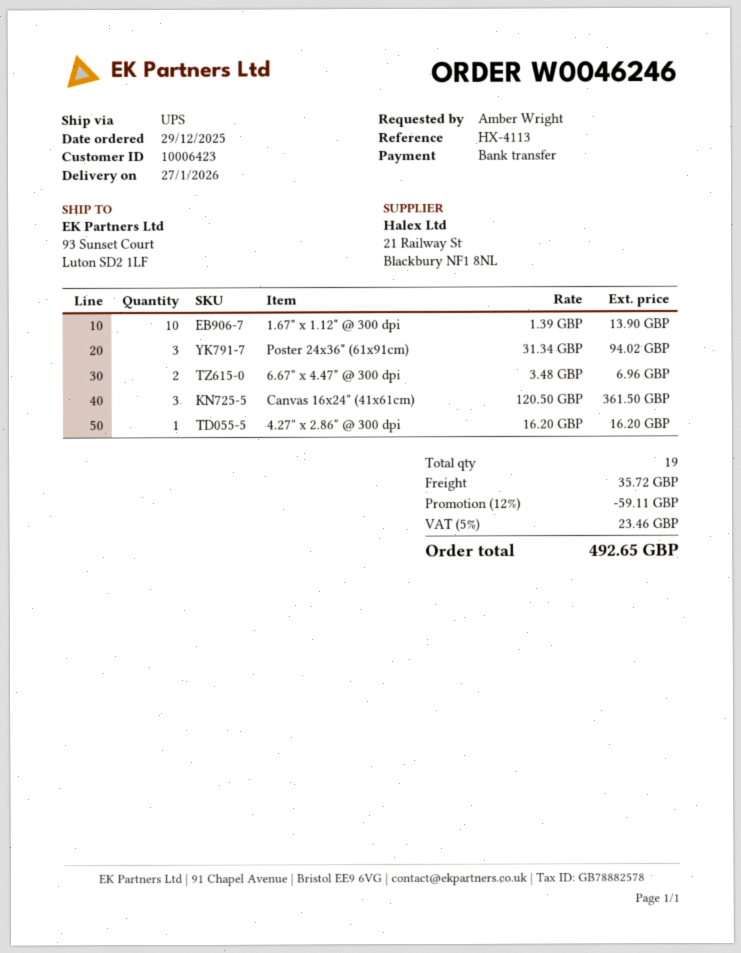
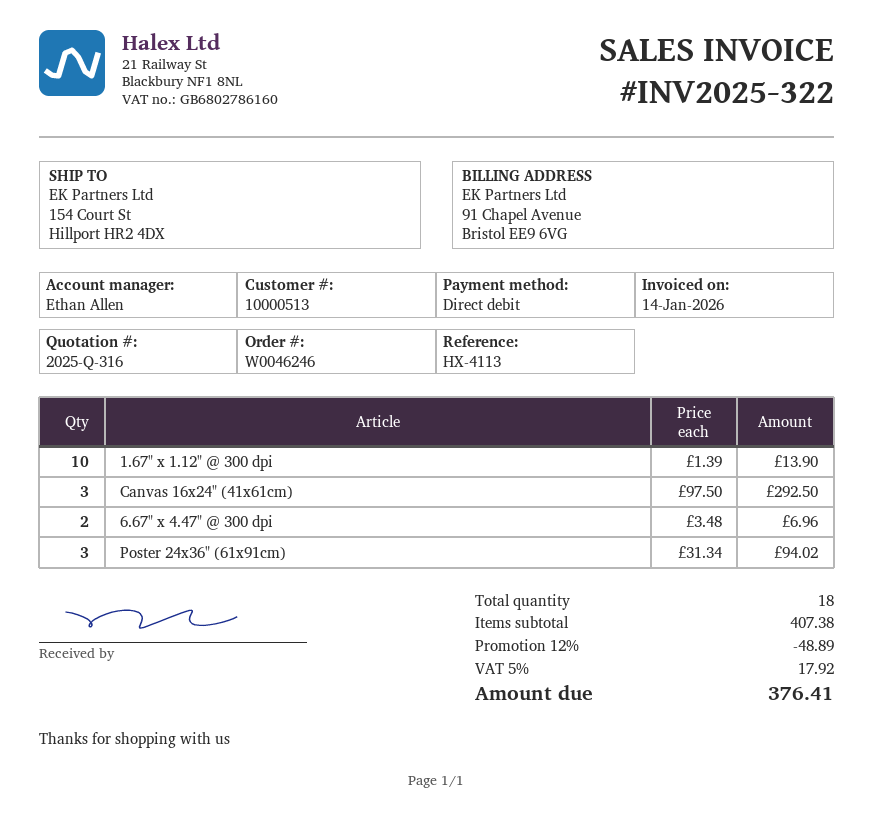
customer number: 10006423 -> 10000513
payment method: bank transfer -> direct debit
ship to: 93 Sunset Court, Luton SD2 1LF -> 154 Court St, Hillport HR2 4DX
Canvas 16x24" (41x61cm): 3 x 120.50 = 361.50 -> 3 x 97.50 = 292.50
4.27" x 2.86" @ 300 dpi: 1 x 16.20 = 16.20 -> none
total quantity: 19 -> 18
discount: 12% = 59.11 -> 12% = 48.89
shipping: 35.72 -> none
tax: 5% = 23.46 -> 5% = 17.92
total: 492.65 -> 376.41

